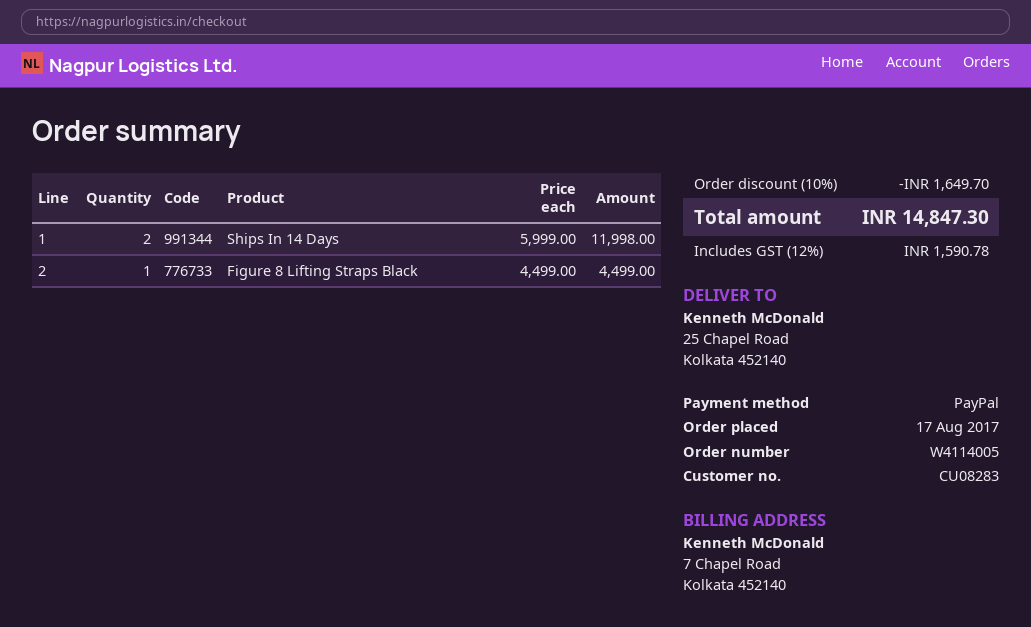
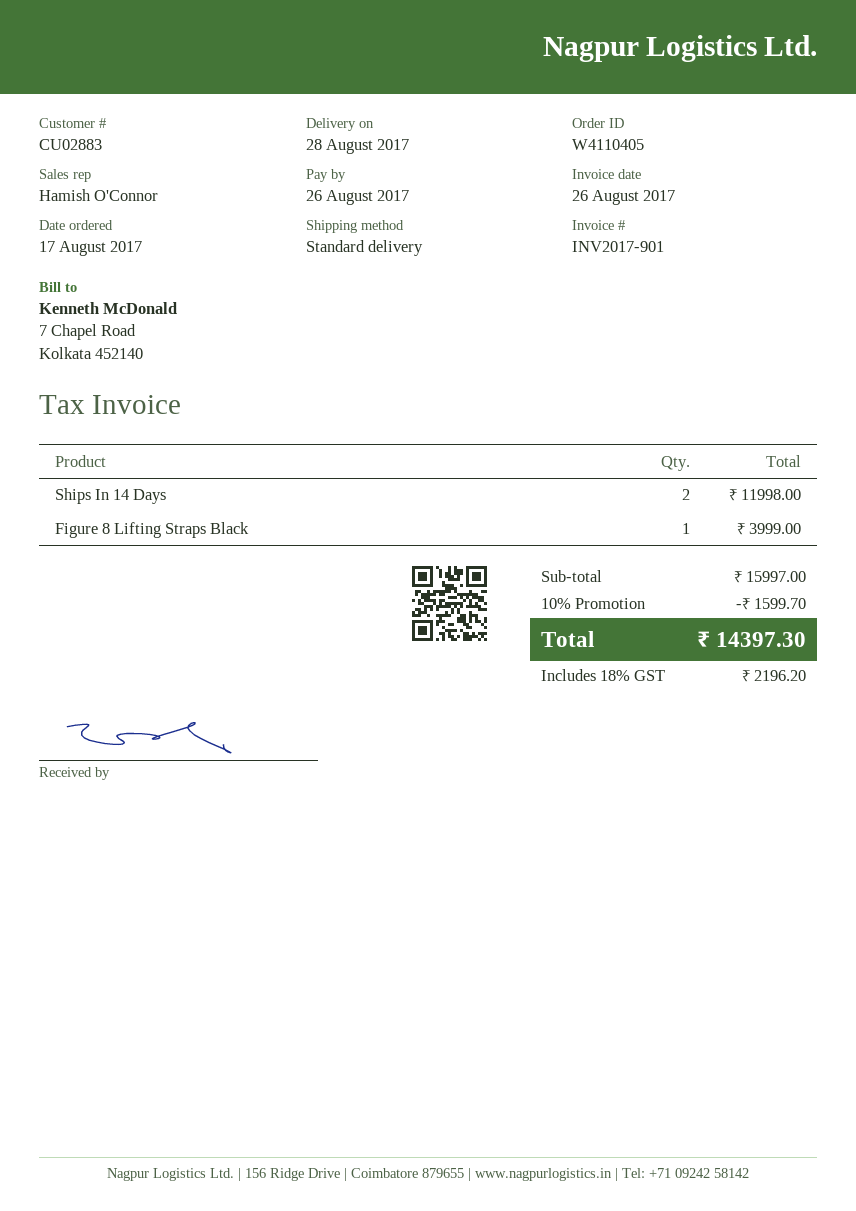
order number: W4114005 -> W4110405
customer number: CU08283 -> CU02883
Figure 8 Lifting Straps Black: 1 for 4499.00 -> 1 for 3999.00
discount: 10% = 1649.70 -> 10% = 1599.70
tax: 12% = 1590.78 -> 18% = 2196.20
total: 14847.30 -> 14397.30

